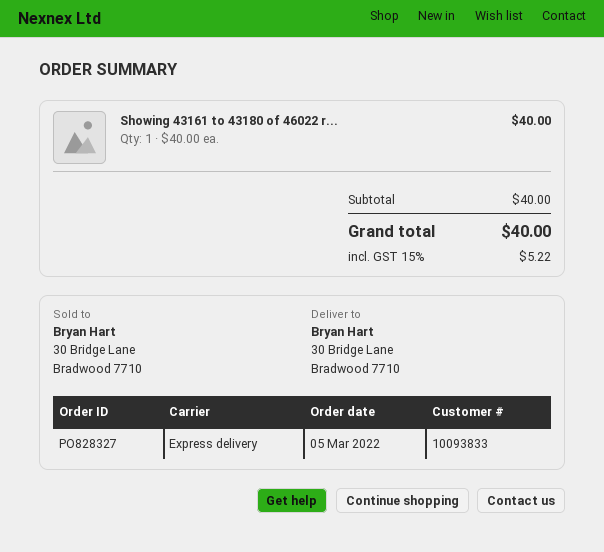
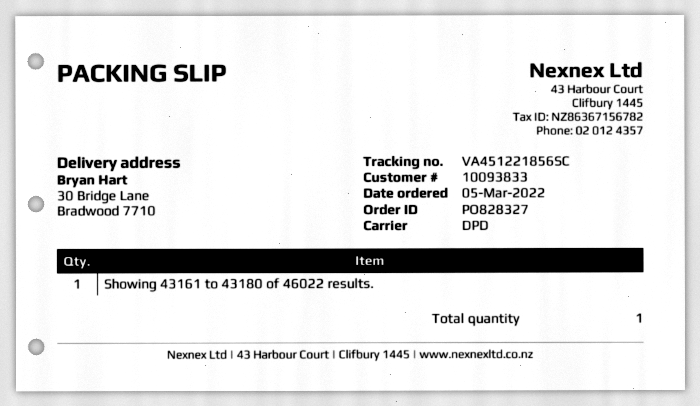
shipping method: express -> DPD

